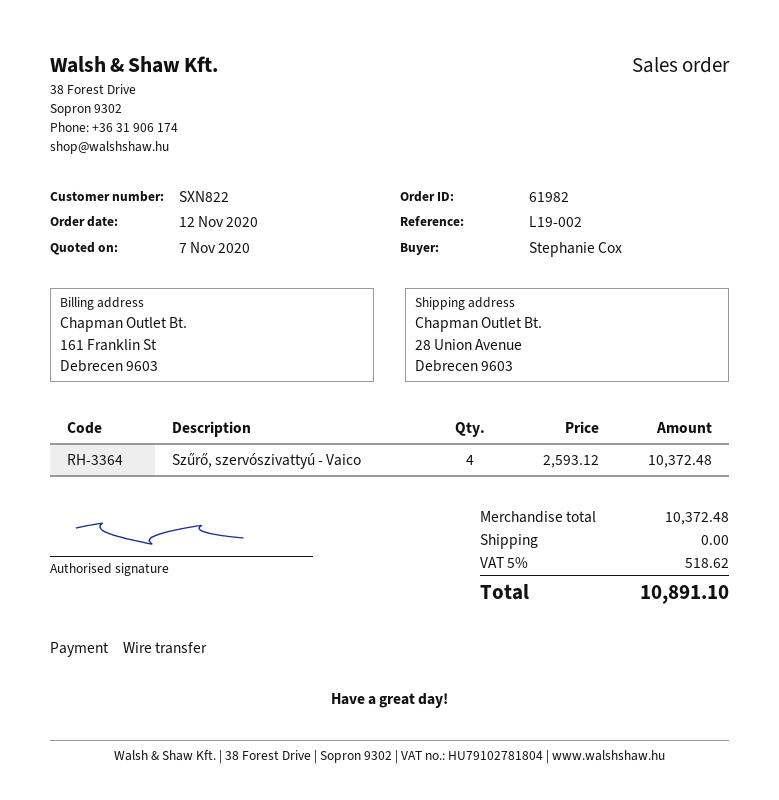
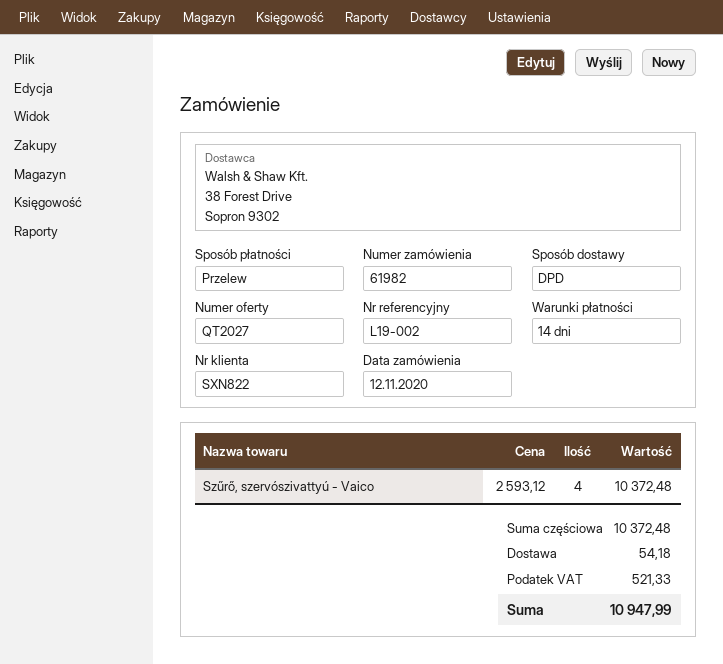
shipping: 0.00 -> 54.18
tax: 518.62 -> 521.33
total: 10891.10 -> 10947.99

